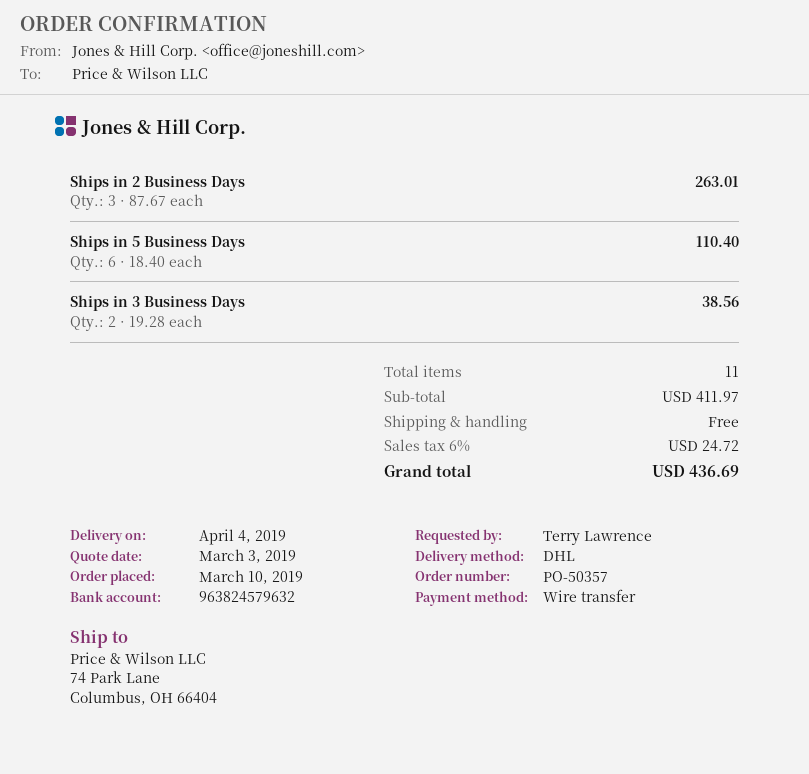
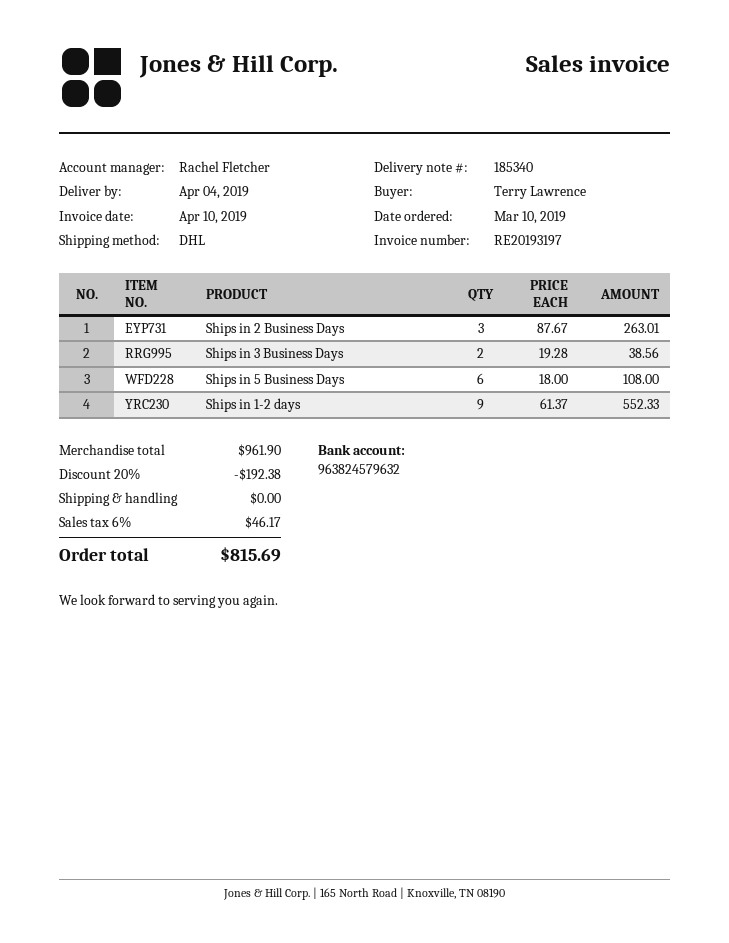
Ships in 5 Business Days: 6 x 18.40 = 110.40 -> 6 x 18.00 = 108.00
Ships in 1-2 days: none -> 9 x 61.37 = 552.33
subtotal: 411.97 -> 961.90
discount: none -> 20% = 192.38
tax: 6% = 24.72 -> 6% = 46.17
total: 436.69 -> 815.69

